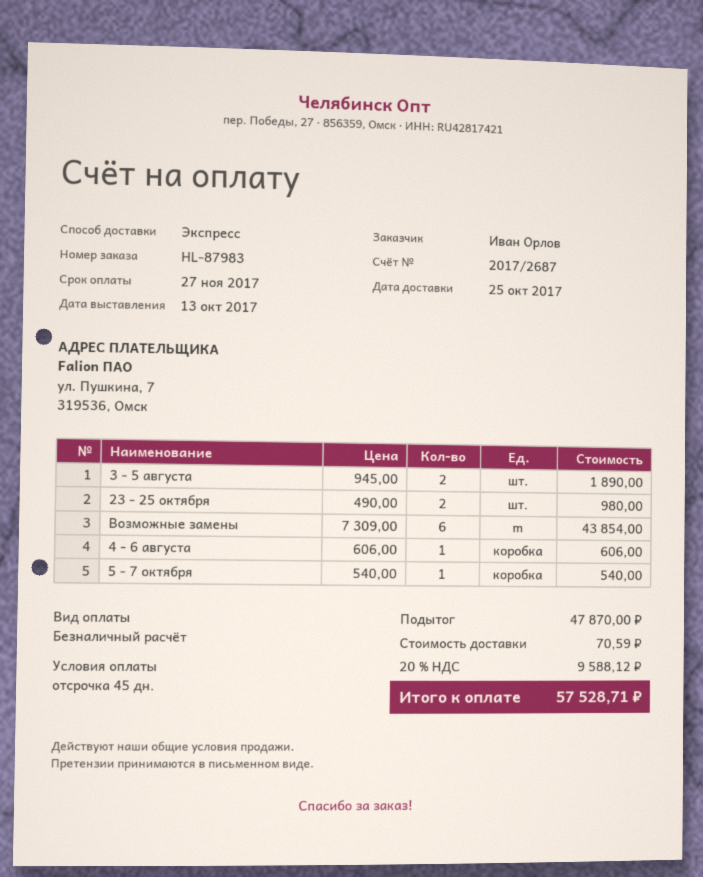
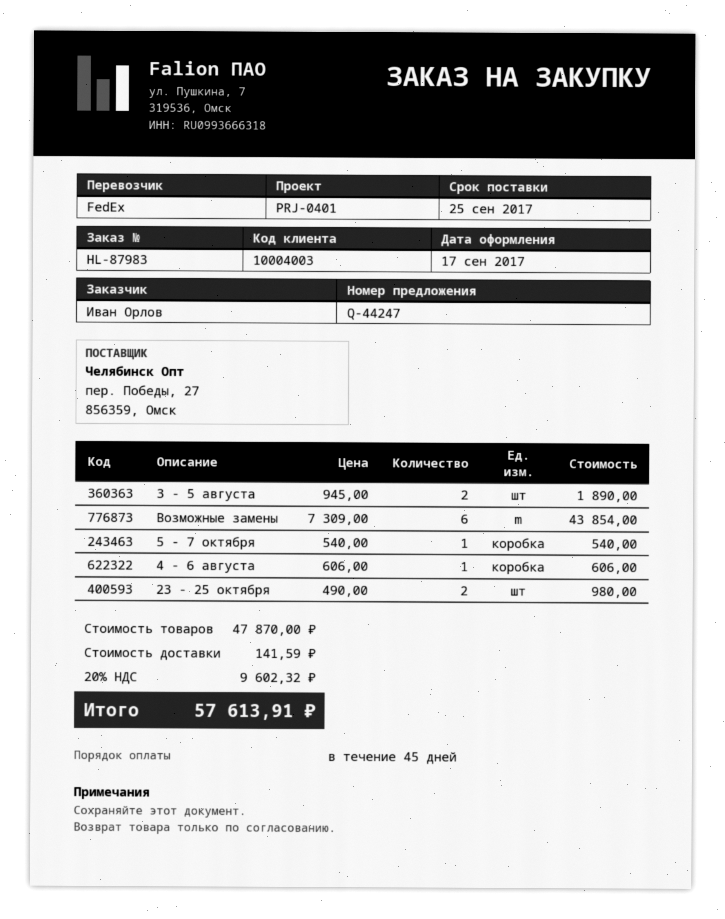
delivery date: 2017-10-25 -> 2017-09-25
shipping method: express -> FedEx
shipping: 70.59 -> 141.59
tax: 20% = 9588.12 -> 20% = 9602.32
total: 57528.71 -> 57613.91

